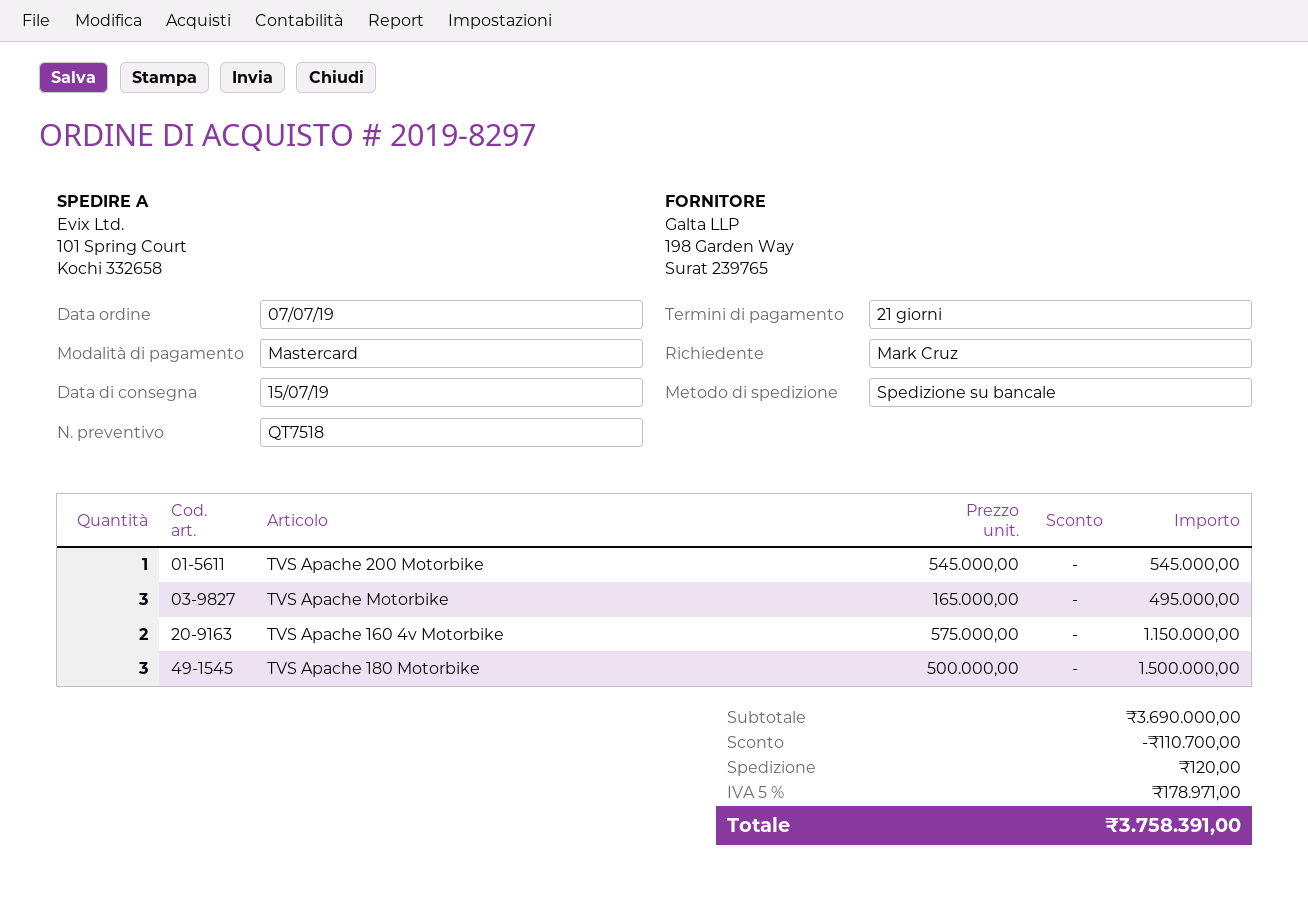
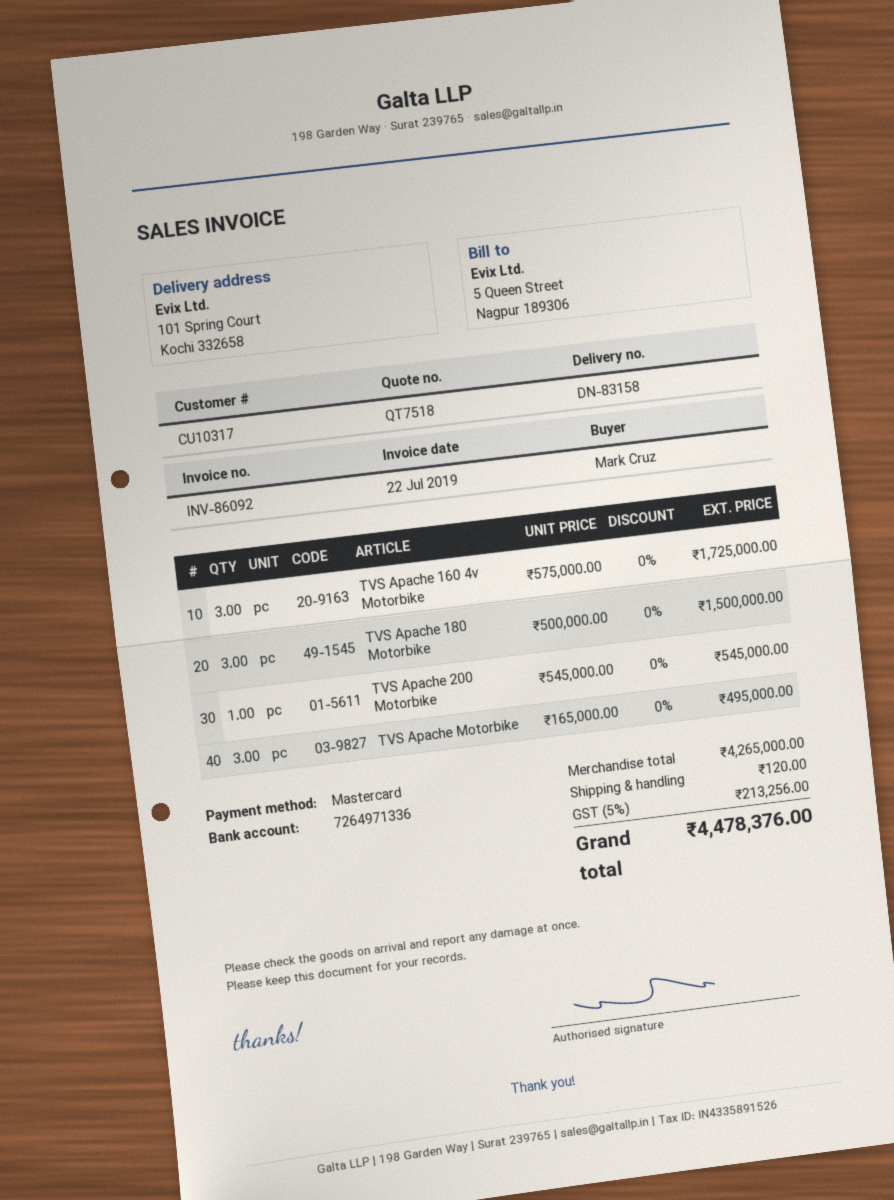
TVS Apache 160 4v Motorbike: 2 x 575000.00 = 1150000.00 -> 3 x 575000.00 = 1725000.00
subtotal: 3690000.00 -> 4265000.00
discount: 110700.00 -> none
tax: 5% = 178971.00 -> 5% = 213256.00
total: 3758391.00 -> 4478376.00

